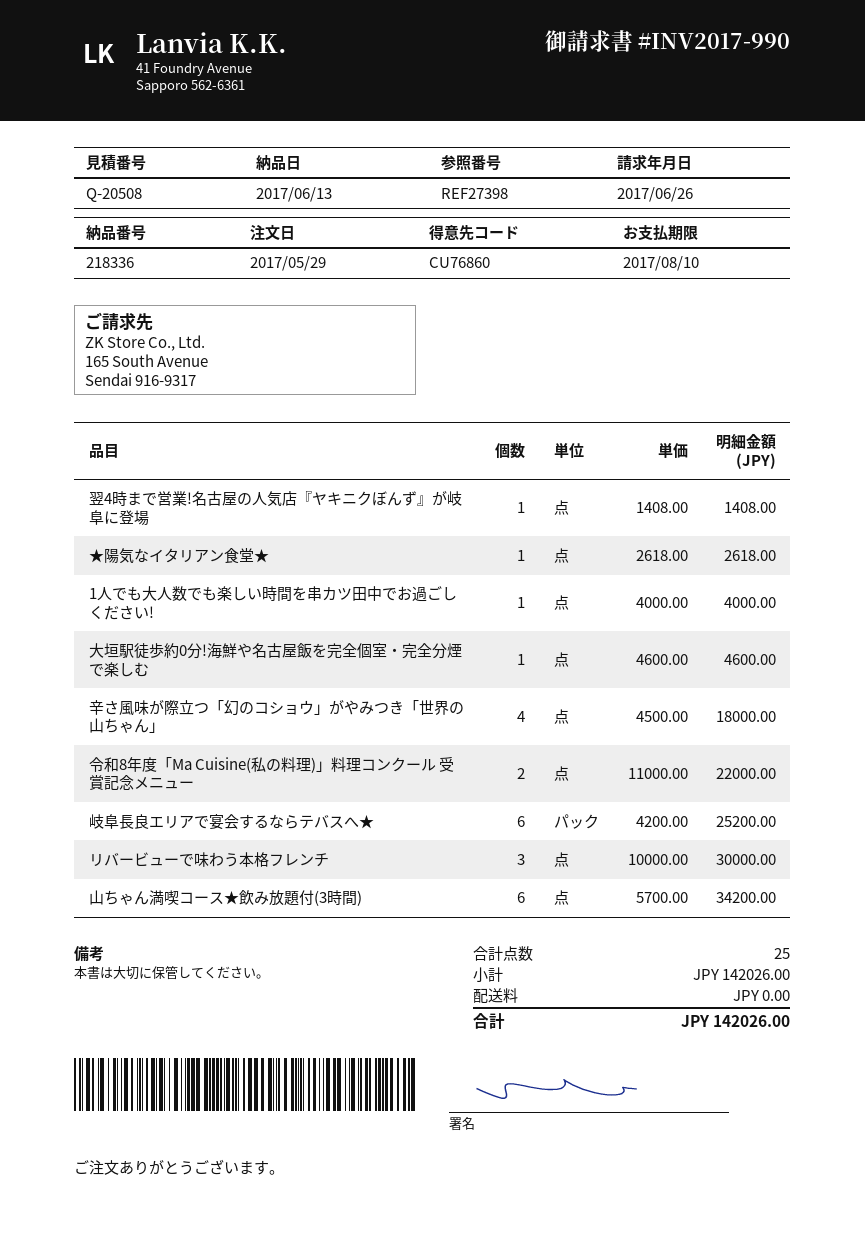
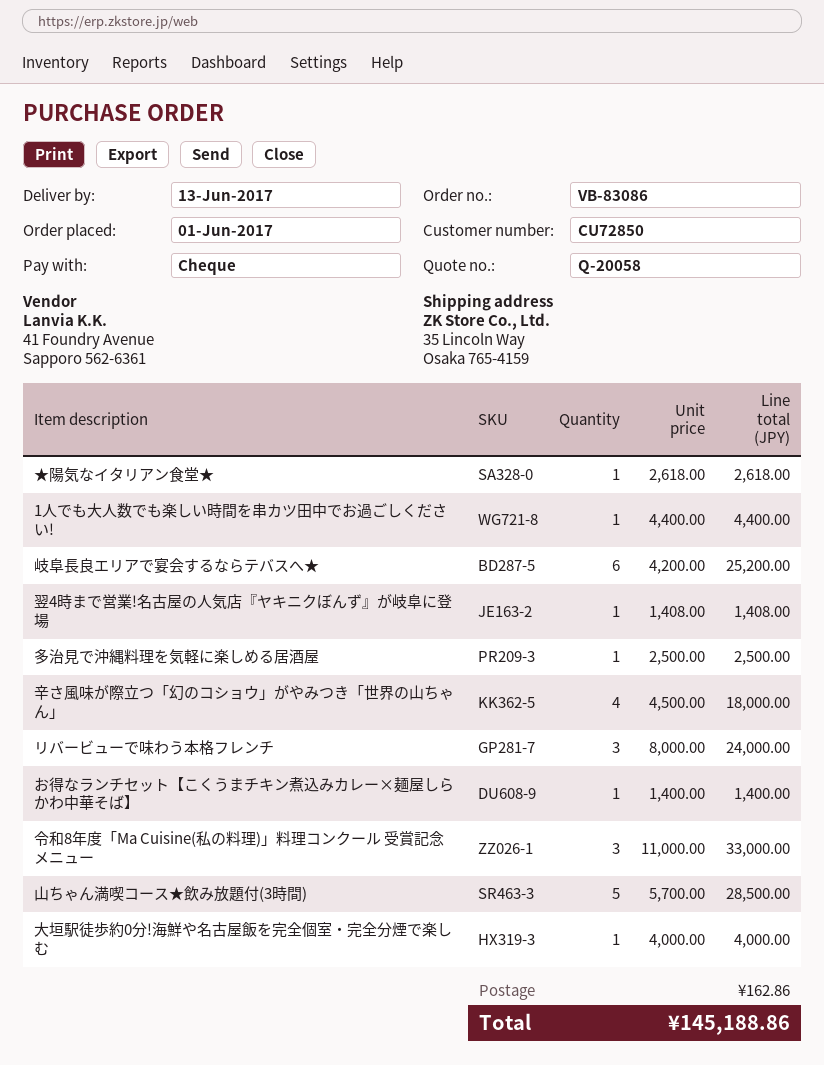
quote number: Q-20508 -> Q-20058
order date: 2017-05-29 -> 2017-06-01
customer number: CU76860 -> CU72850
1人でも大人数でも楽しい時間を串カツ田中でお過ごしください!: 1 x 4000.00 = 4000.00 -> 1 x 4400.00 = 4400.00
大垣駅徒歩約0分!海鮮や名古屋飯を完全個室・完全分煙で楽しむ: 1 x 4600.00 = 4600.00 -> 1 x 4000.00 = 4000.00
令和8年度「Ma Cuisine(私の料理)」料理コンクール 受賞記念メニュー: 2 x 11000.00 = 22000.00 -> 3 x 11000.00 = 33000.00
リバービューで味わう本格フレンチ: 3 x 10000.00 = 30000.00 -> 3 x 8000.00 = 24000.00
山ちゃん満喫コース★飲み放題付(3時間): 6 x 5700.00 = 34200.00 -> 5 x 5700.00 = 28500.00
多治見で沖縄料理を気軽に楽しめる居酒屋: none -> 1 x 2500.00 = 2500.00
お得なランチセット【こくうまチキン煮込みカレー×麺屋しらかわ中華そば】: none -> 1 x 1400.00 = 1400.00
shipping: 0.00 -> 162.86
total: 142026.00 -> 145188.86

